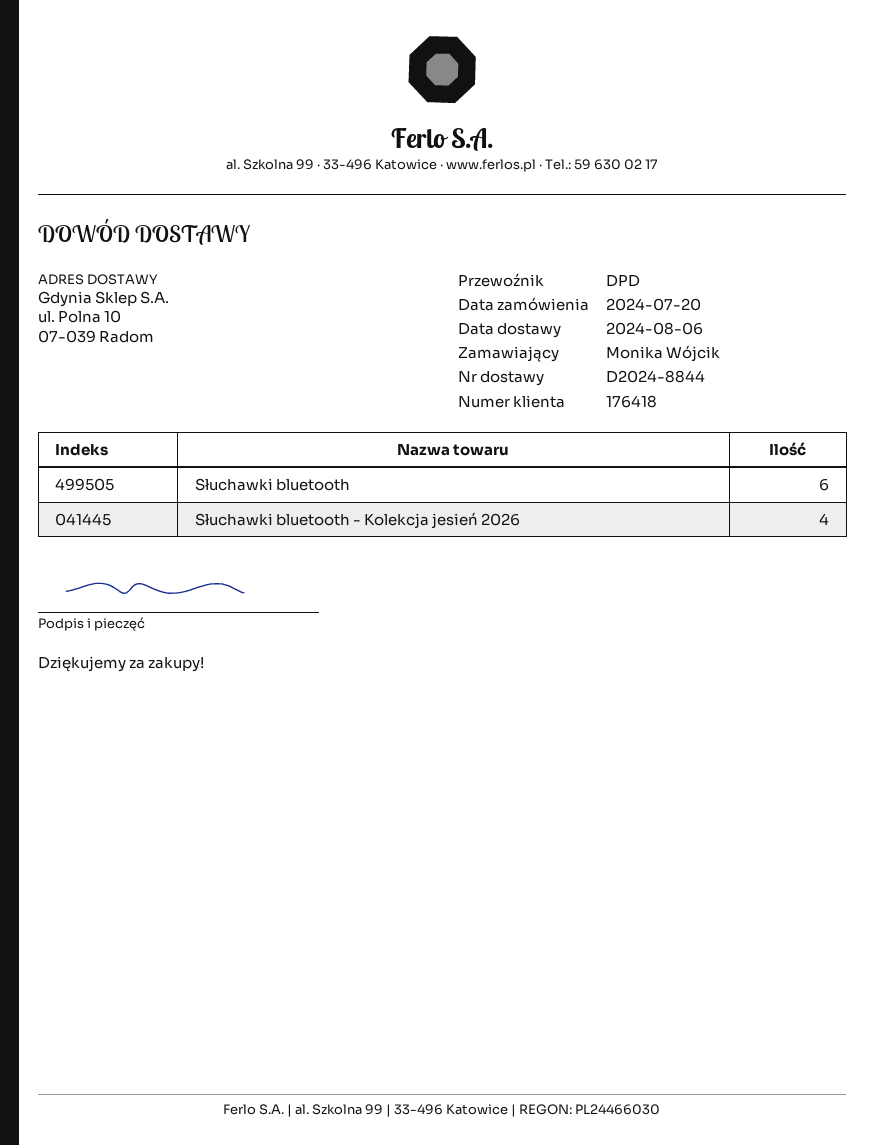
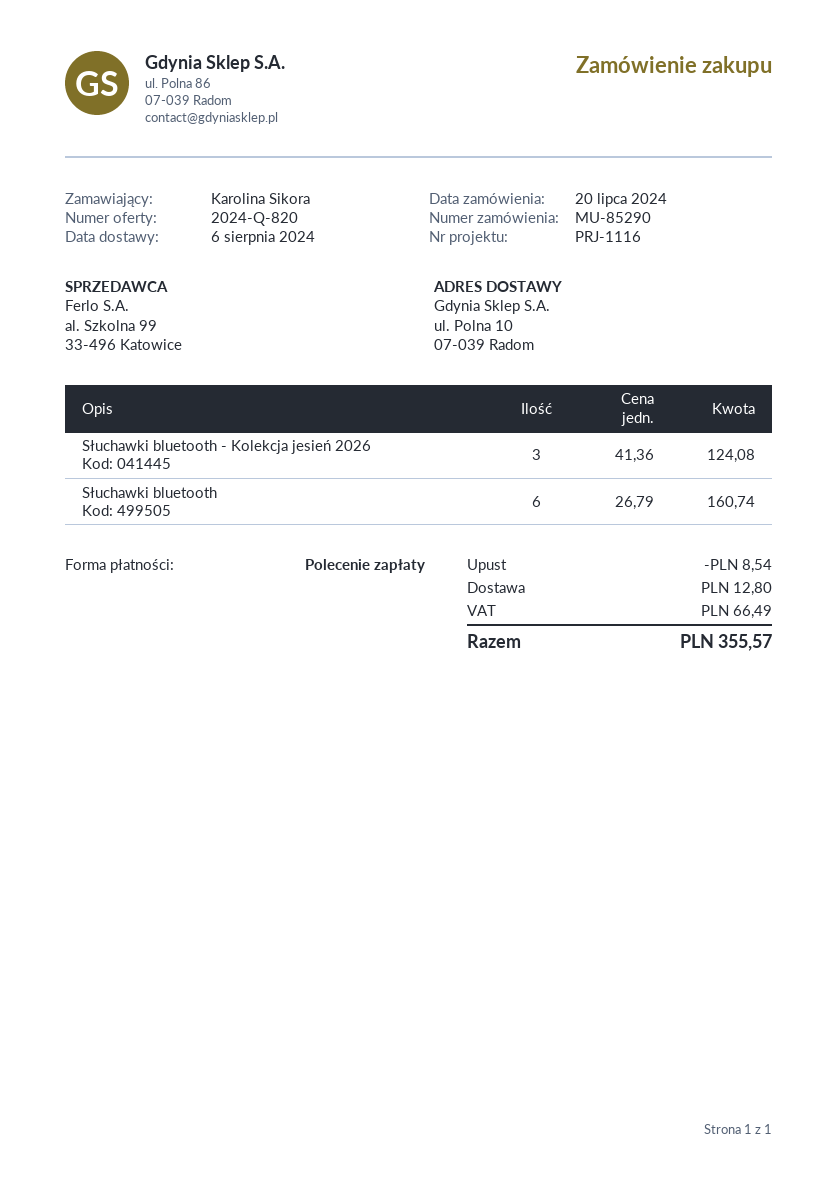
ordered by: Monika Wójcik -> Karolina Sikora
Słuchawki bluetooth - Kolekcja jesień 2026: 4 -> 3

